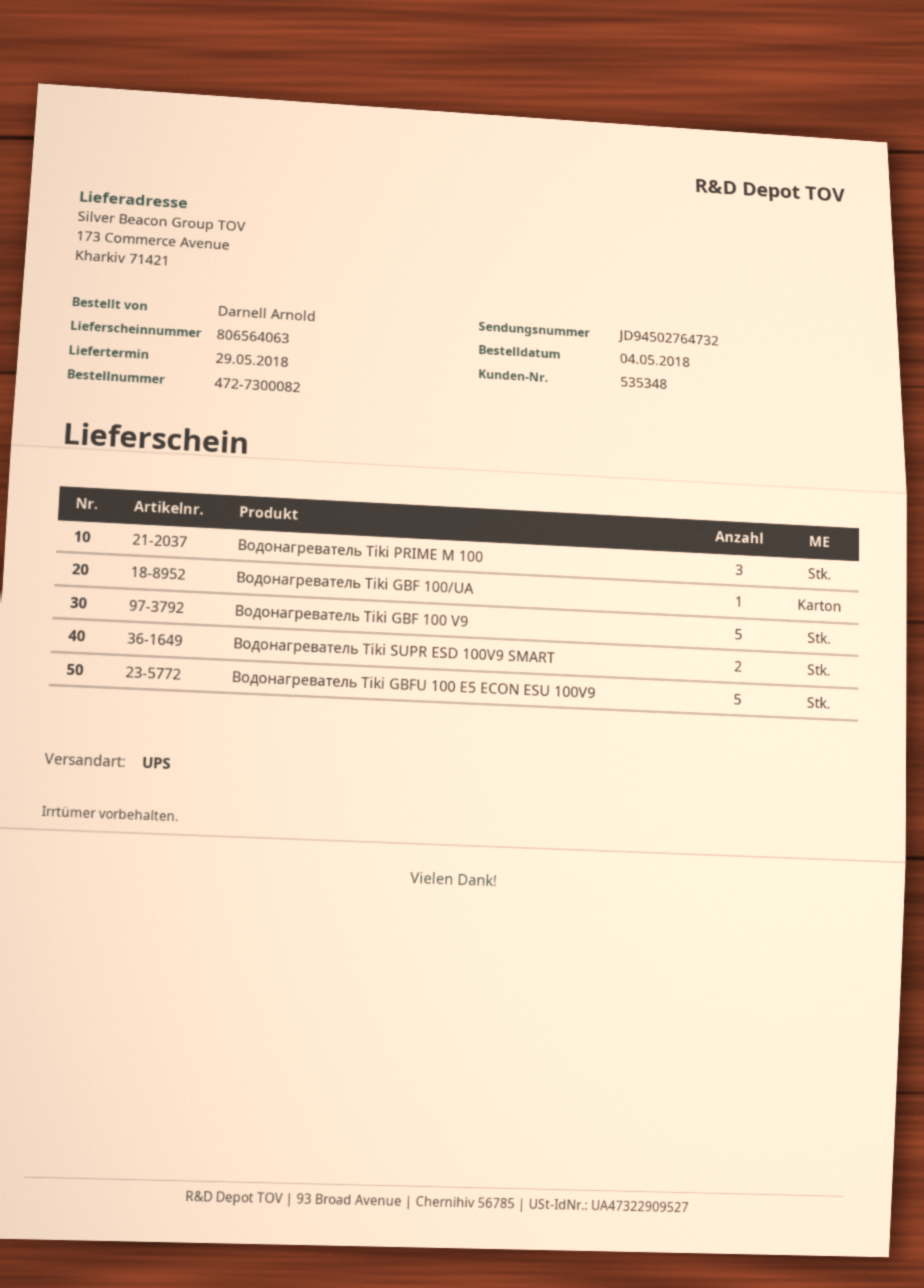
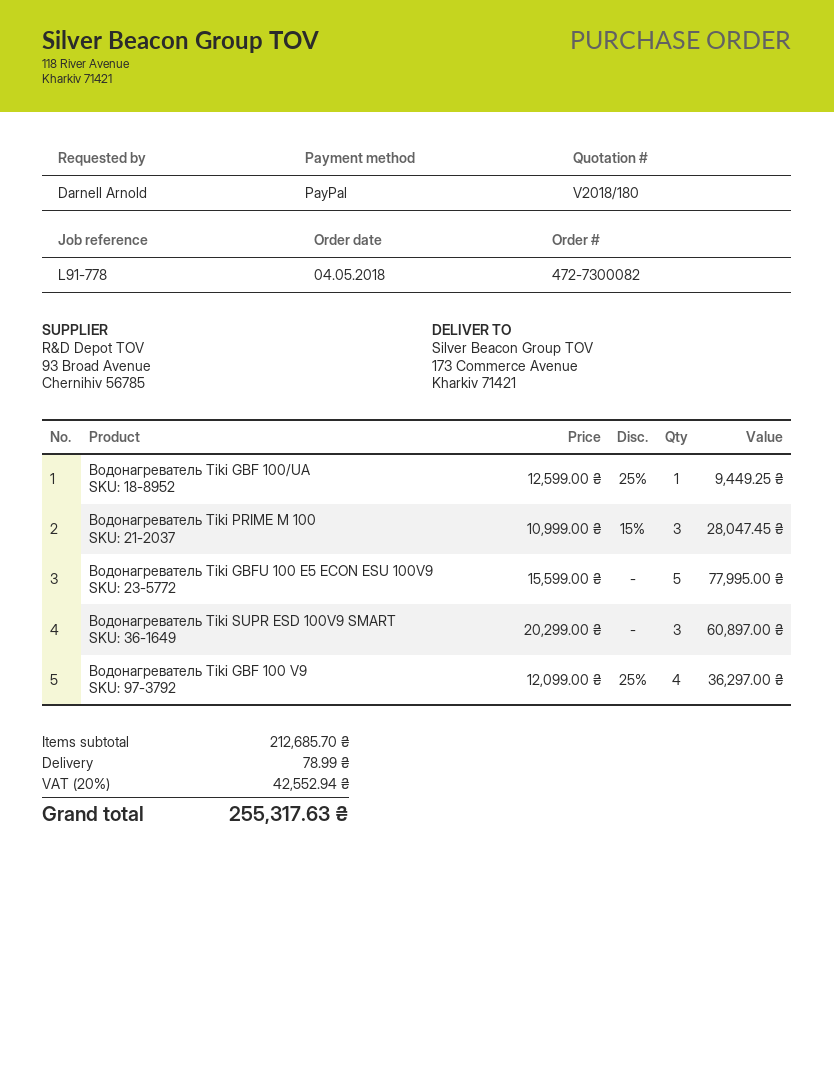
Водонагреватель Tiki GBF 100 V9: 5 -> 4
Водонагреватель Tiki SUPR ESD 100V9 SMART: 2 -> 3

